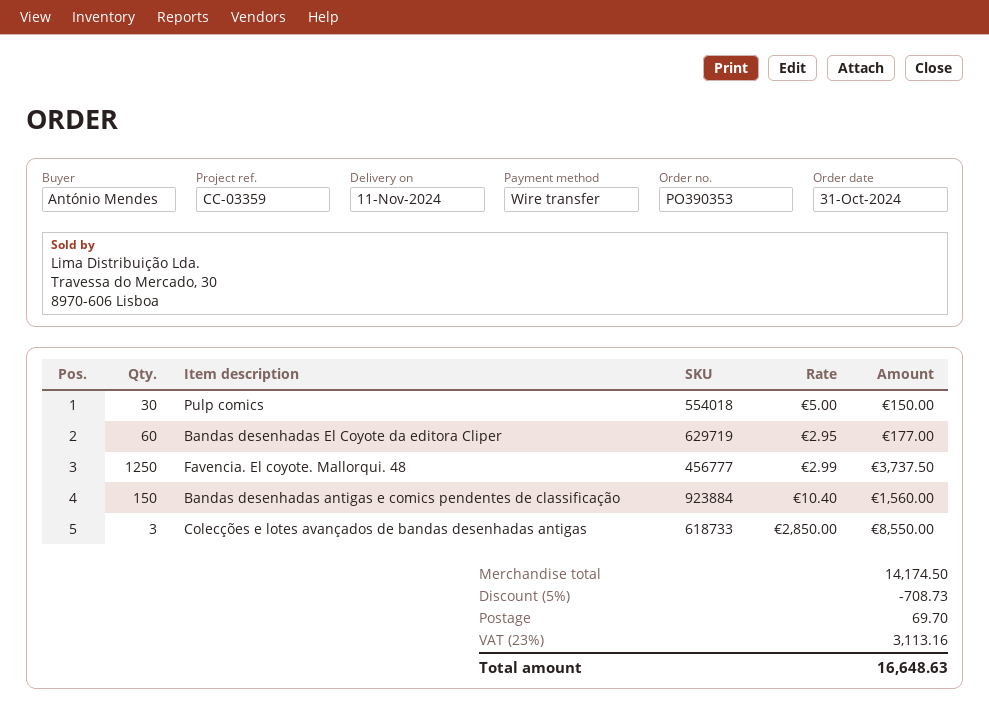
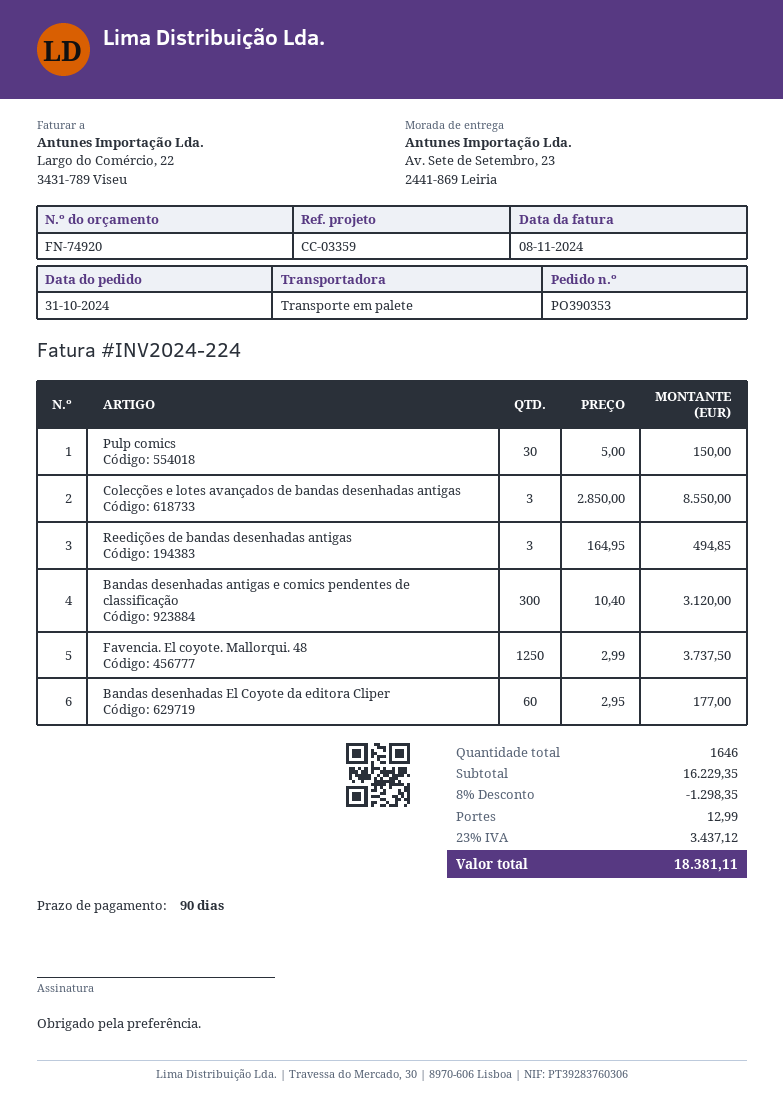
Bandas desenhadas antigas e comics pendentes de classificação: 150 x 10.40 = 1560.00 -> 300 x 10.40 = 3120.00
Reedições de bandas desenhadas antigas: none -> 3 x 164.95 = 494.85
subtotal: 14174.50 -> 16229.35
discount: 5% = 708.73 -> 8% = 1298.35
shipping: 69.70 -> 12.99
tax: 23% = 3113.16 -> 23% = 3437.12
total: 16648.63 -> 18381.11

